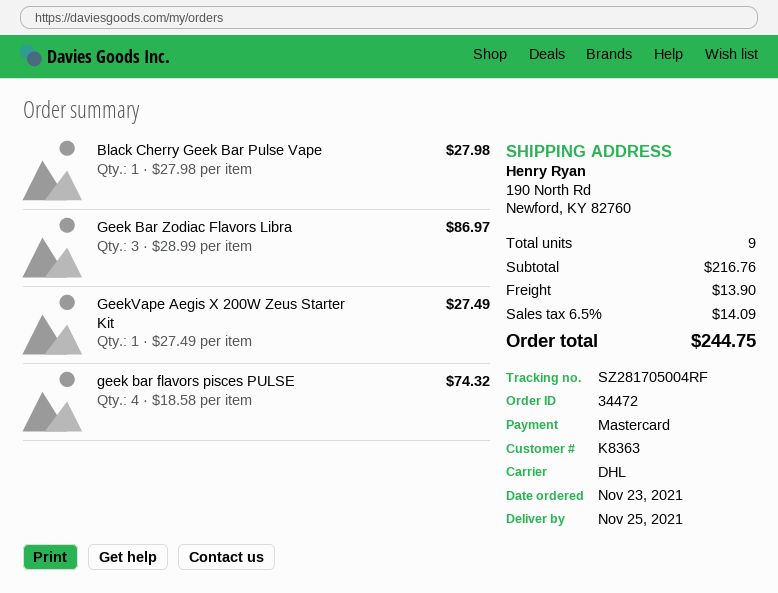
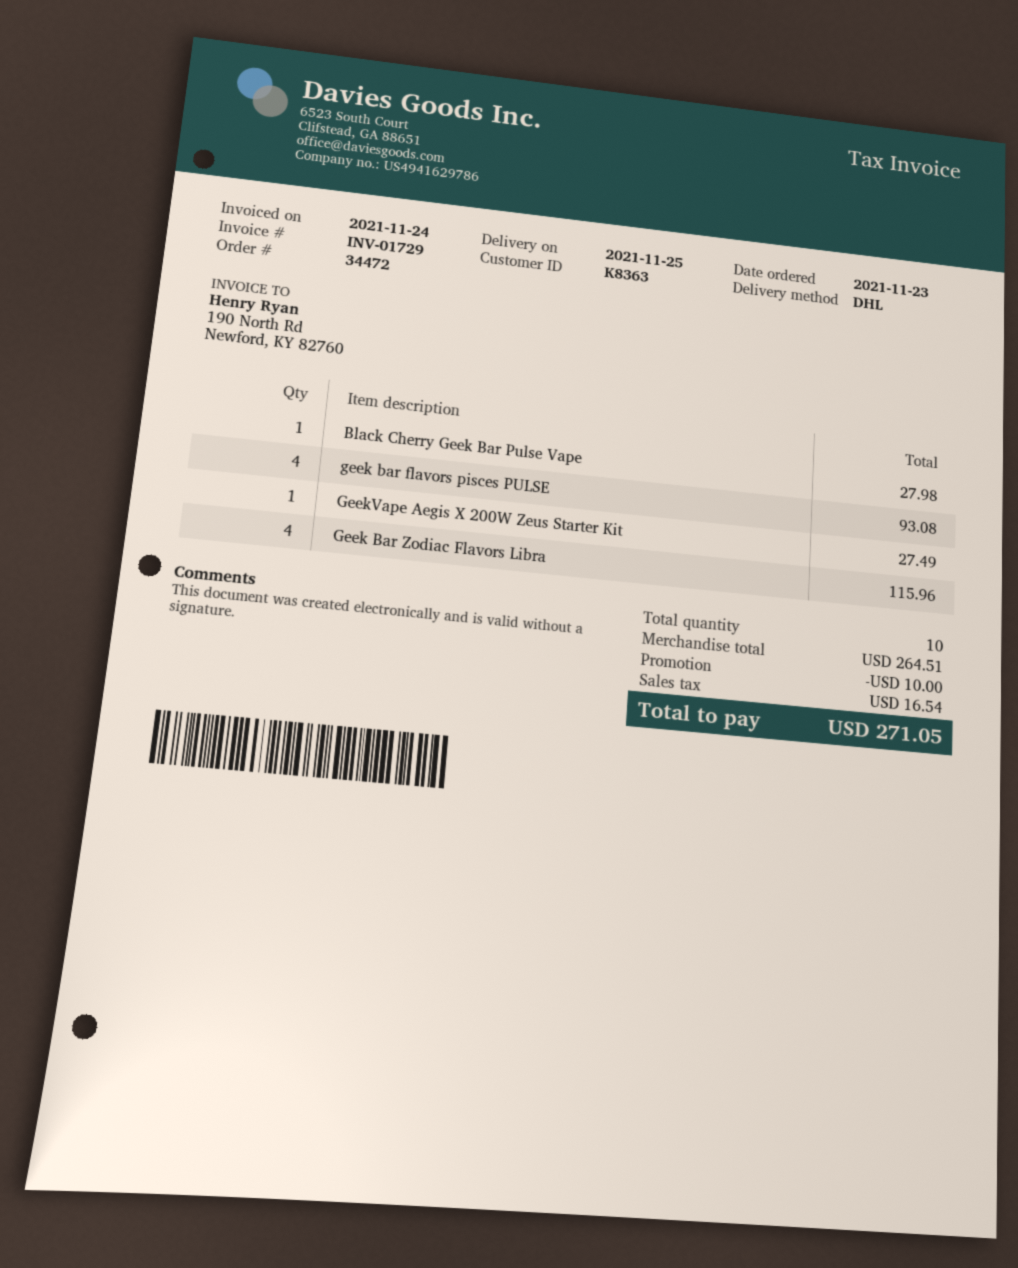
Geek Bar Zodiac Flavors Libra: 3 for 86.97 -> 4 for 115.96
geek bar flavors pisces PULSE: 4 for 74.32 -> 4 for 93.08
total quantity: 9 -> 10
subtotal: 216.76 -> 264.51
discount: none -> 10.00
shipping: 13.90 -> none
tax: 14.09 -> 16.54
total: 244.75 -> 271.05

